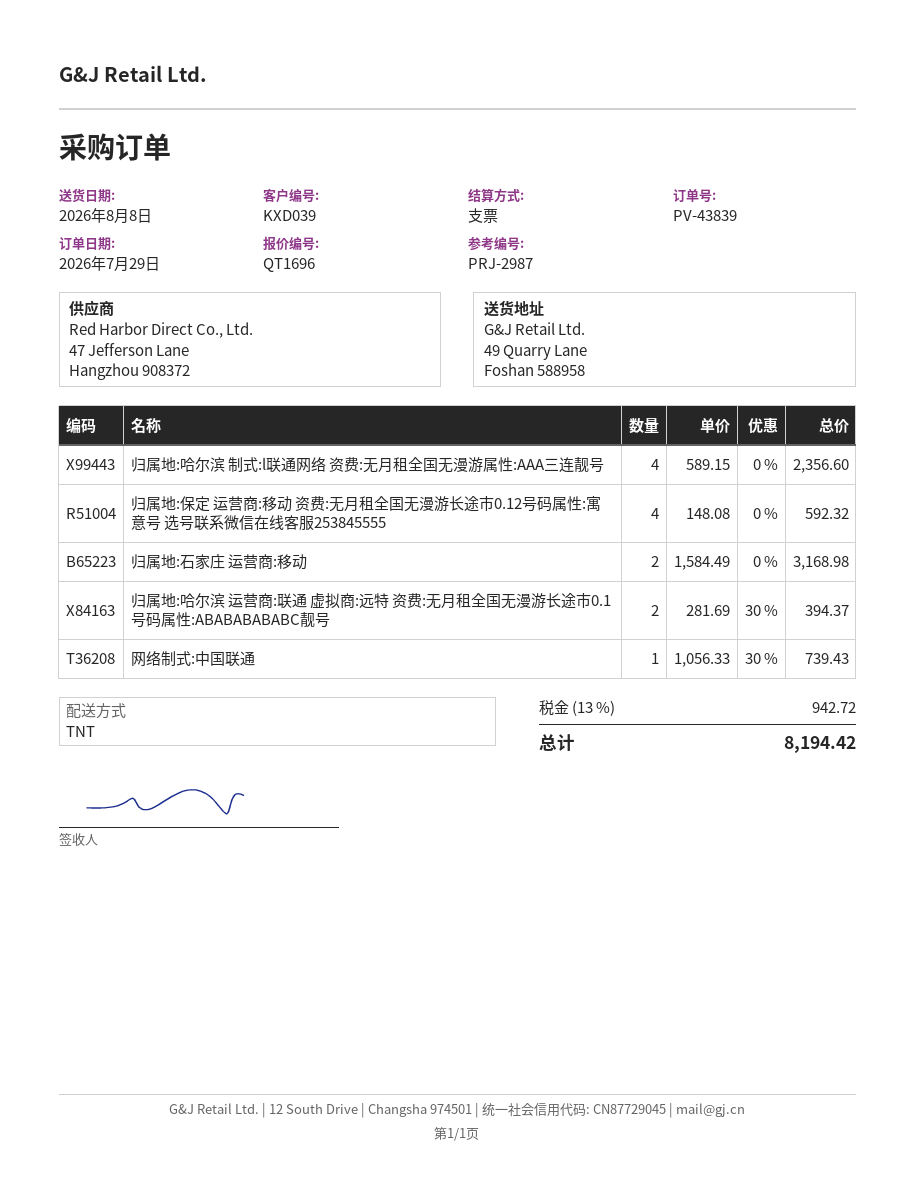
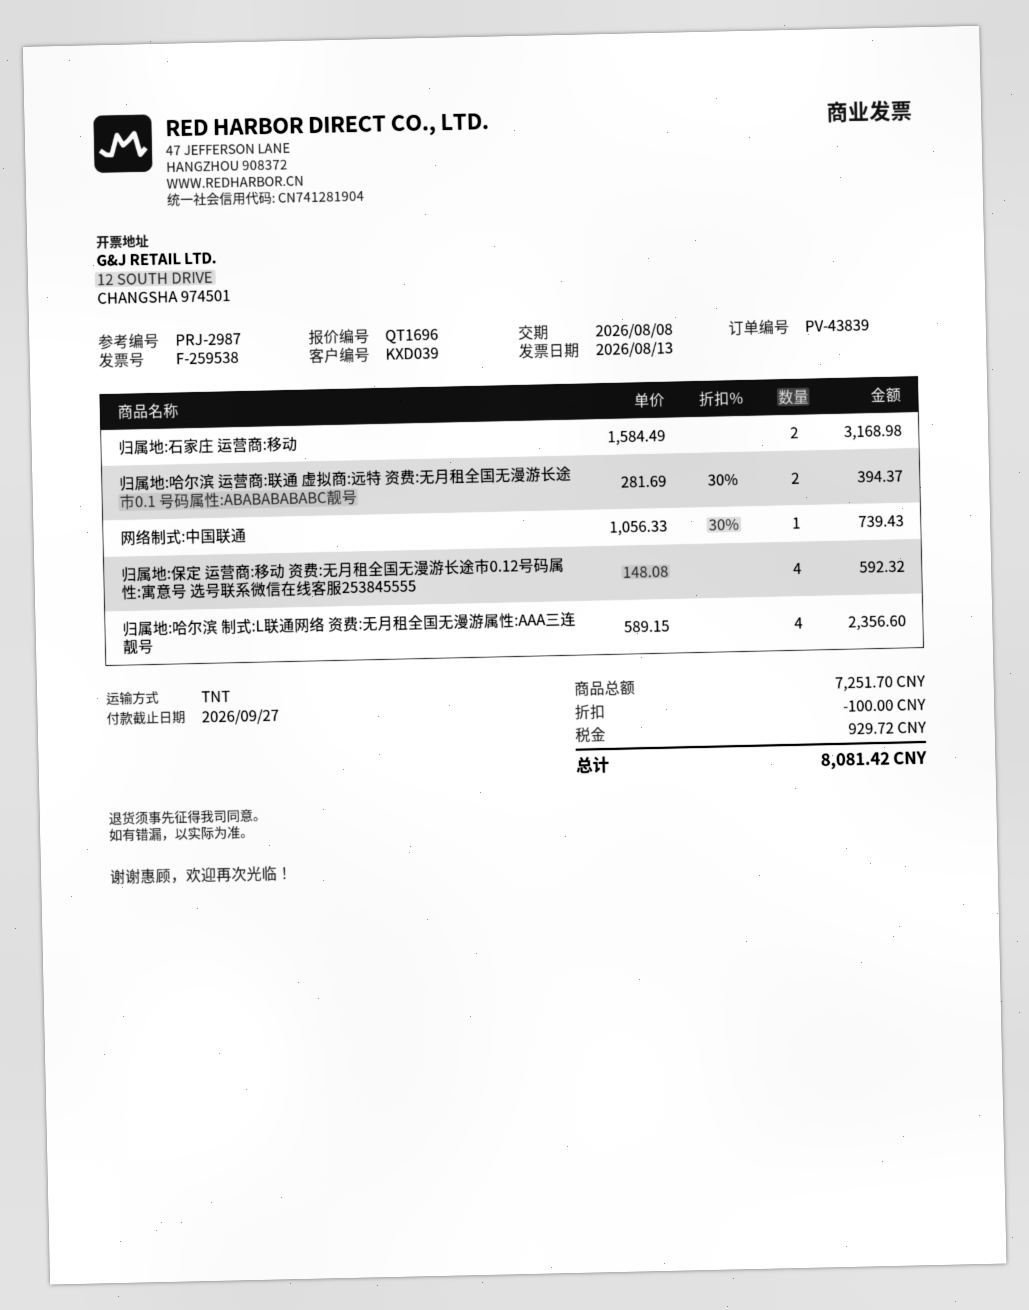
discount: none -> 100.00
tax: 942.72 -> 929.72
total: 8194.42 -> 8081.42

